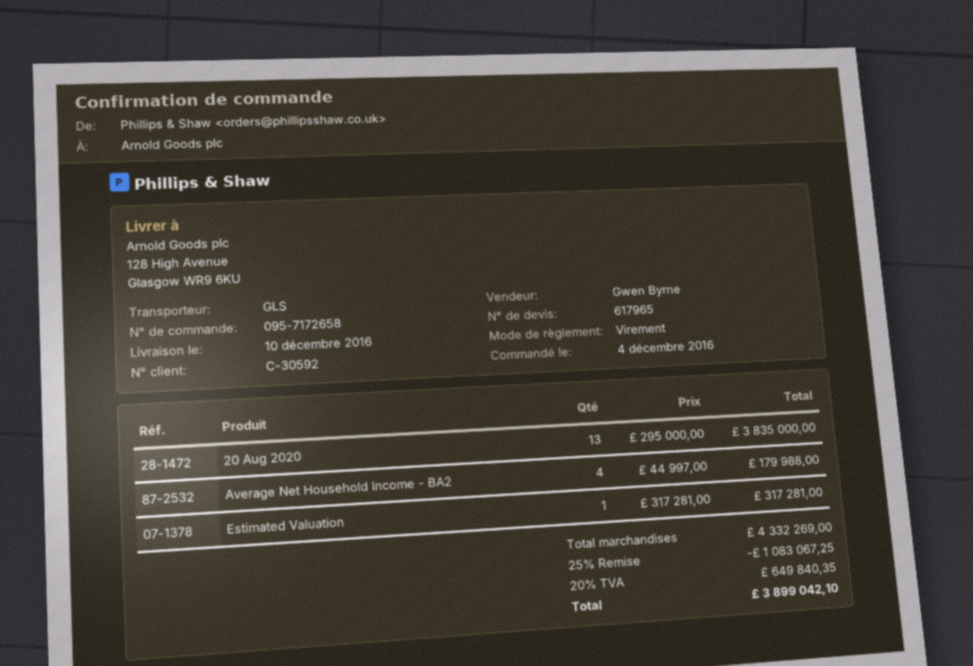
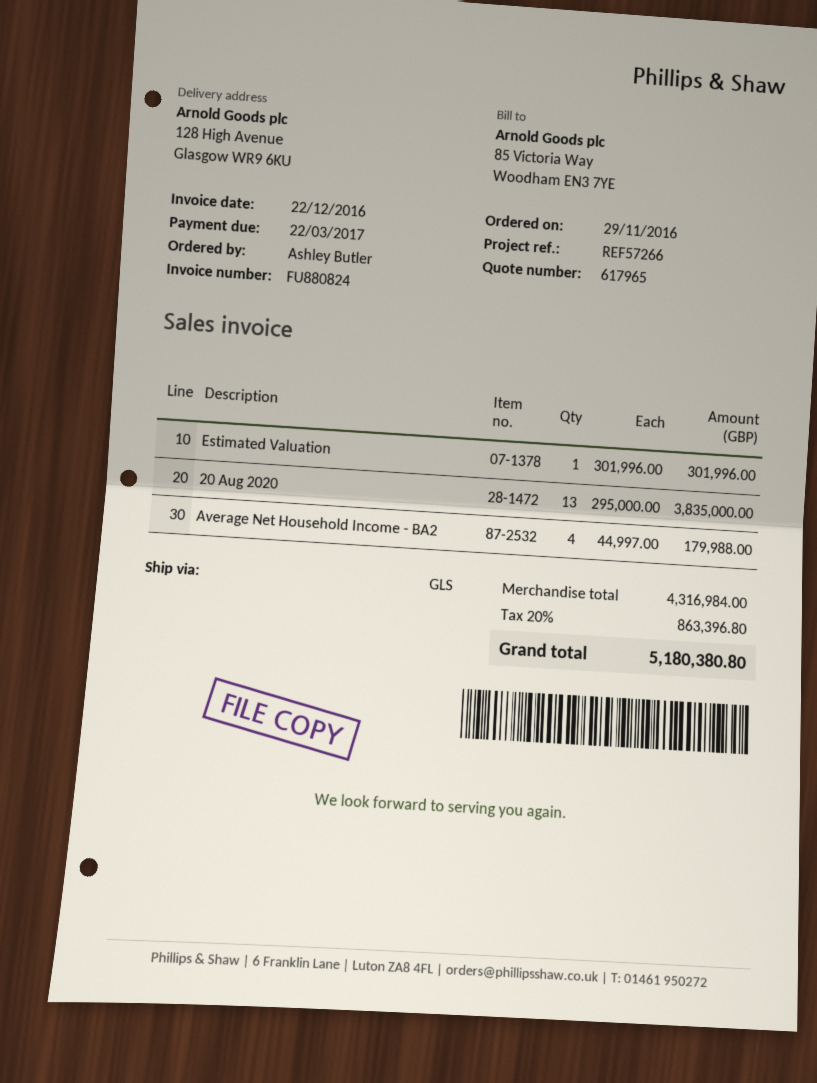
order date: 2016-12-04 -> 2016-11-29
Estimated Valuation: 1 x 317281.00 = 317281.00 -> 1 x 301996.00 = 301996.00
subtotal: 4332269.00 -> 4316984.00
discount: 25% = 1083067.25 -> none
tax: 20% = 649840.35 -> 20% = 863396.80
total: 3899042.10 -> 5180380.80

